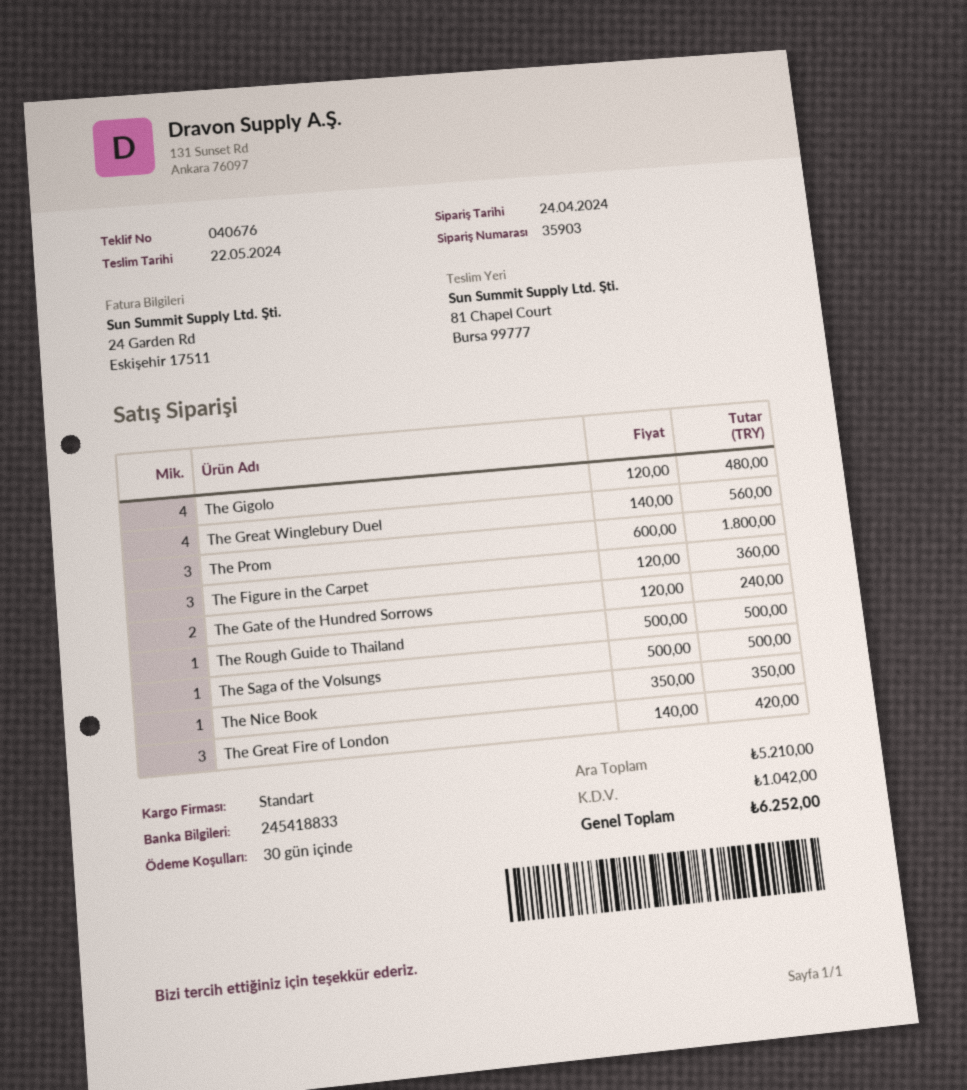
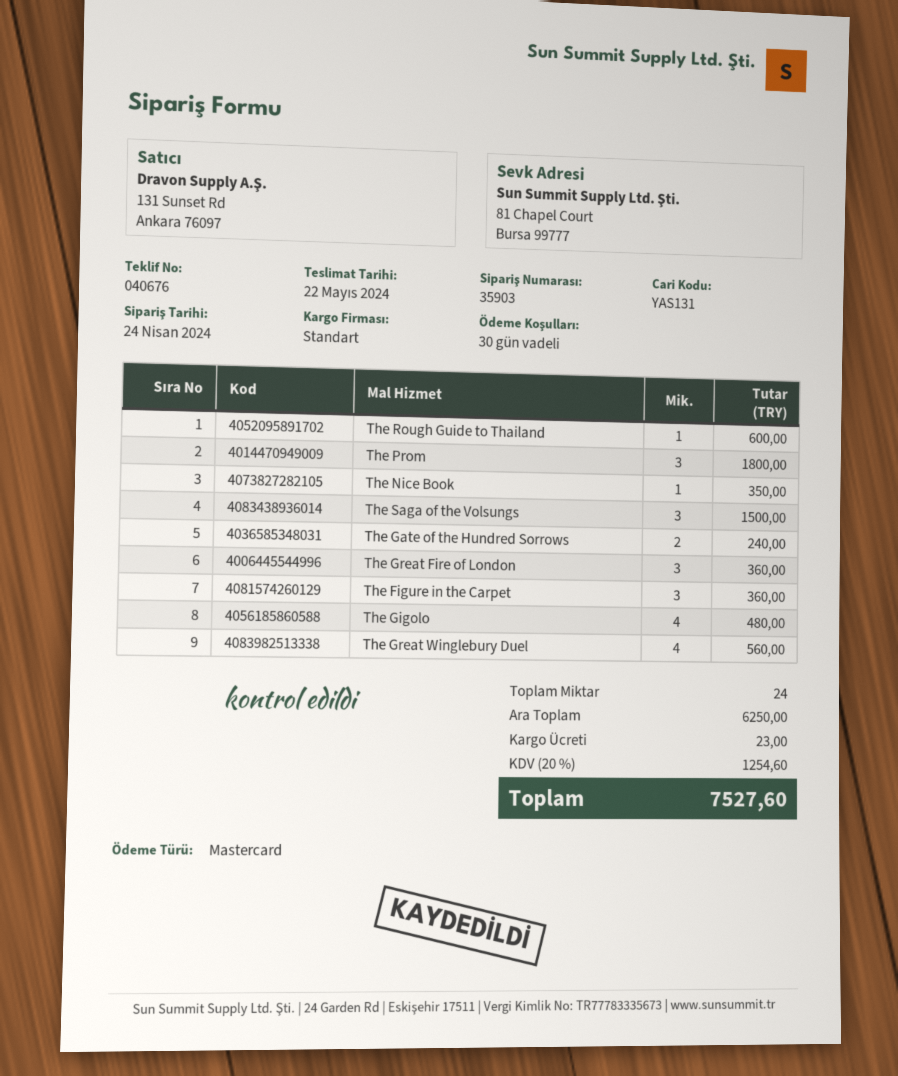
The Rough Guide to Thailand: 1 for 500.00 -> 1 for 600.00
The Saga of the Volsungs: 1 for 500.00 -> 3 for 1500.00
The Great Fire of London: 3 for 420.00 -> 3 for 360.00
subtotal: 5210.00 -> 6250.00
shipping: none -> 23.00
tax: 1042.00 -> 1254.60
total: 6252.00 -> 7527.60

